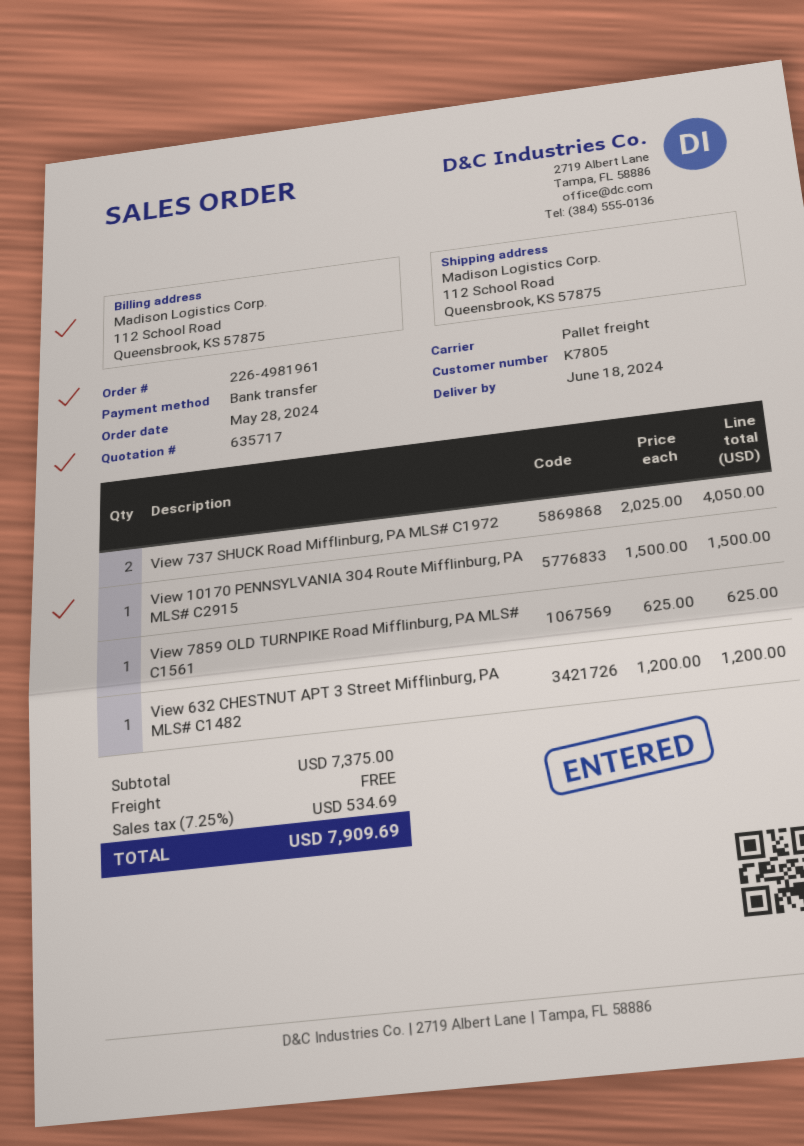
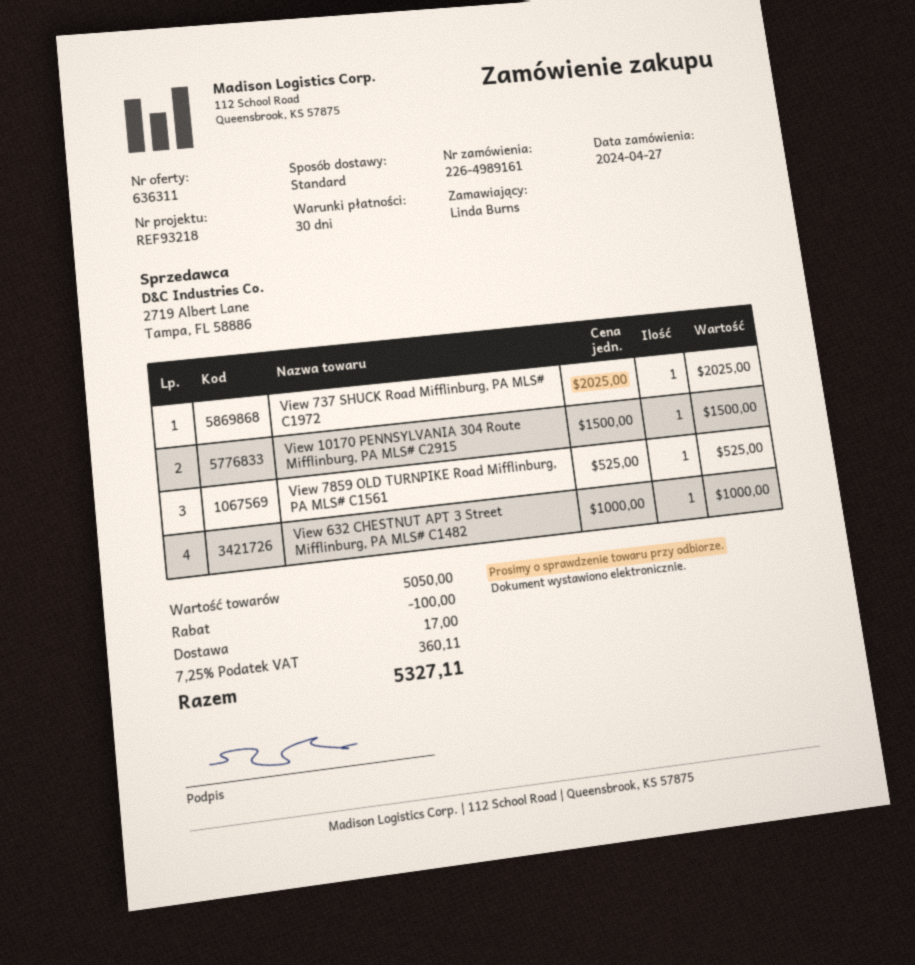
quote number: 635717 -> 636311
order number: 226-4981961 -> 226-4989161
order date: 2024-05-28 -> 2024-04-27
shipping method: pallet freight -> standard
View 737 SHUCK Road Mifflinburg, PA MLS# C1972: 2 x 2025.00 = 4050.00 -> 1 x 2025.00 = 2025.00
View 7859 OLD TURNPIKE Road Mifflinburg, PA MLS# C1561: 1 x 625.00 = 625.00 -> 1 x 525.00 = 525.00
View 632 CHESTNUT APT 3 Street Mifflinburg, PA MLS# C1482: 1 x 1200.00 = 1200.00 -> 1 x 1000.00 = 1000.00
subtotal: 7375.00 -> 5050.00
discount: none -> 100.00
shipping: 0.00 -> 17.00
tax: 7.25% = 534.69 -> 7.25% = 360.11
total: 7909.69 -> 5327.11

